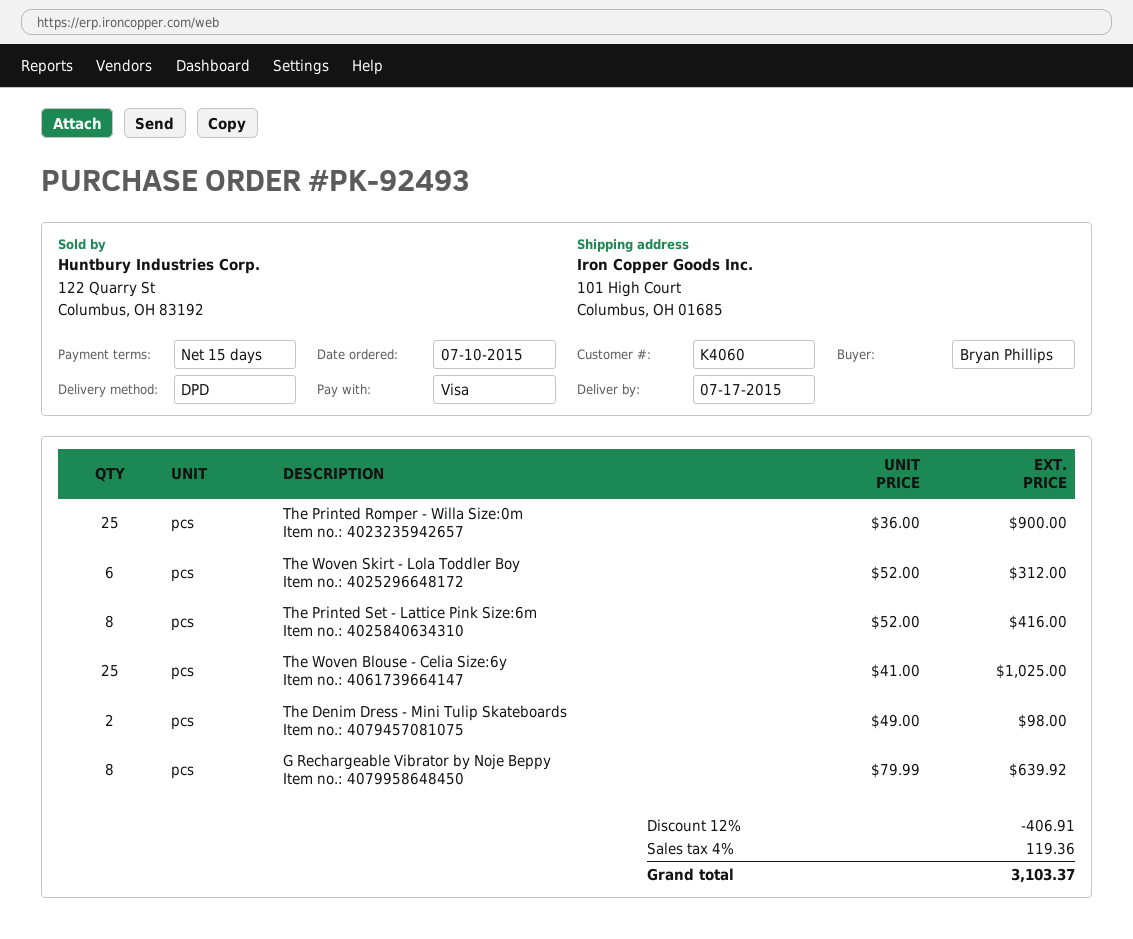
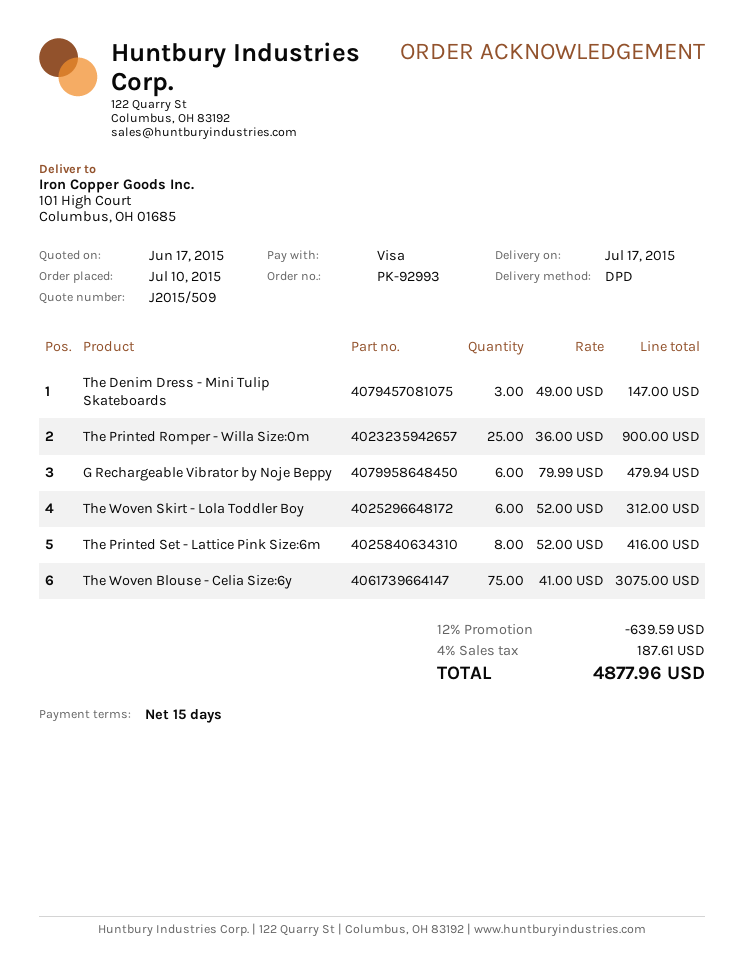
order number: PK-92493 -> PK-92993
The Woven Blouse - Celia Size:6y: 25 x 41.00 = 1025.00 -> 75 x 41.00 = 3075.00
The Denim Dress - Mini Tulip Skateboards: 2 x 49.00 = 98.00 -> 3 x 49.00 = 147.00
G Rechargeable Vibrator by Noje Beppy: 8 x 79.99 = 639.92 -> 6 x 79.99 = 479.94
discount: 12% = 406.91 -> 12% = 639.59
tax: 4% = 119.36 -> 4% = 187.61
total: 3103.37 -> 4877.96

